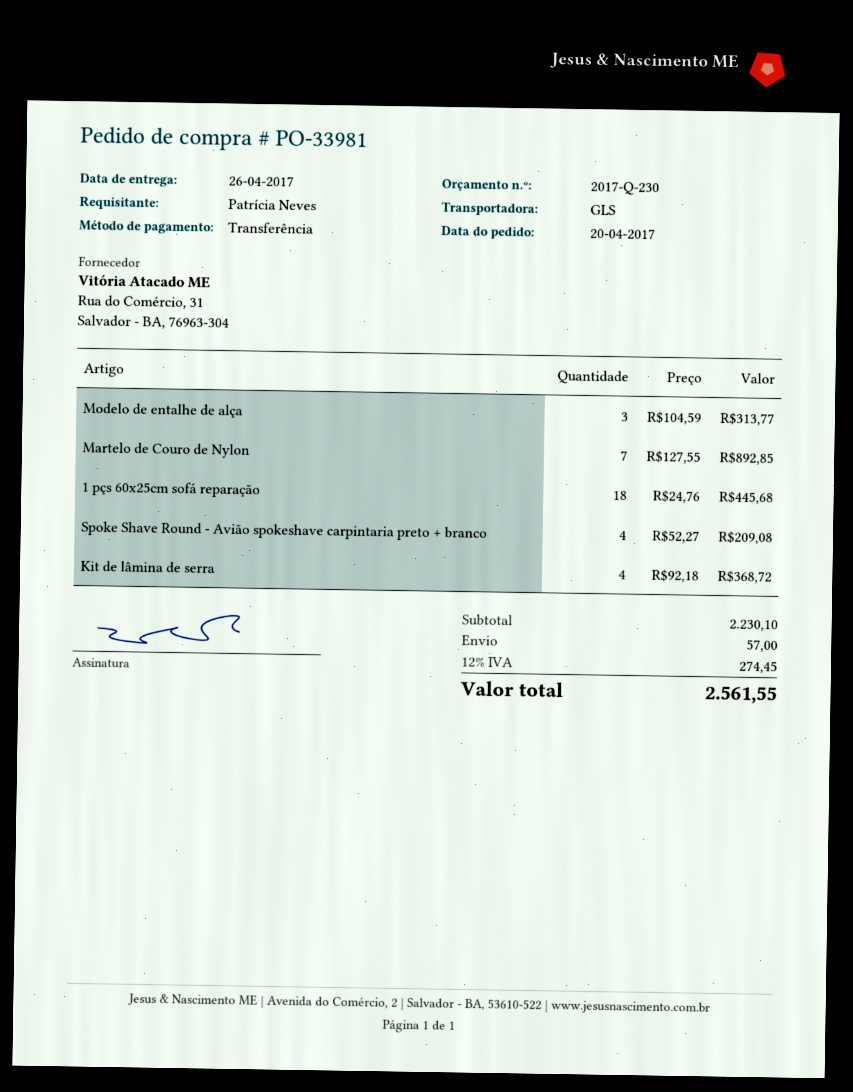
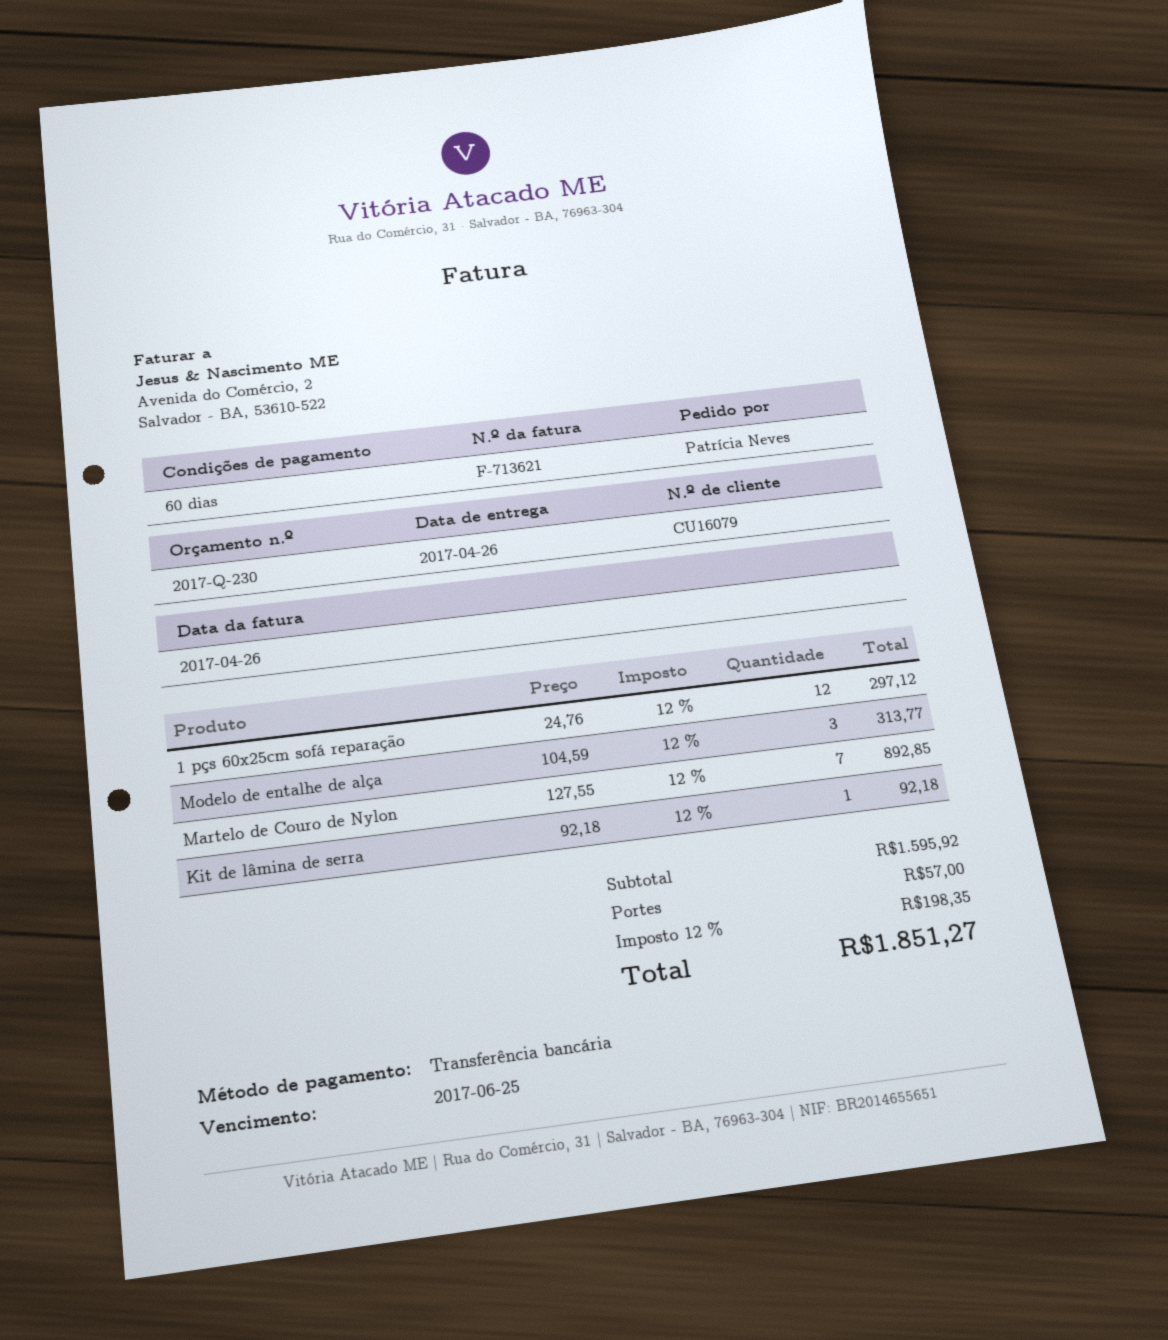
1 pçs 60x25cm sofá reparação: 18 x 24.76 = 445.68 -> 12 x 24.76 = 297.12
Spoke Shave Round - Avião spokeshave carpintaria preto + branco: 4 x 52.27 = 209.08 -> none
Kit de lâmina de serra: 4 x 92.18 = 368.72 -> 1 x 92.18 = 92.18
subtotal: 2230.10 -> 1595.92
tax: 12% = 274.45 -> 12% = 198.35
total: 2561.55 -> 1851.27

